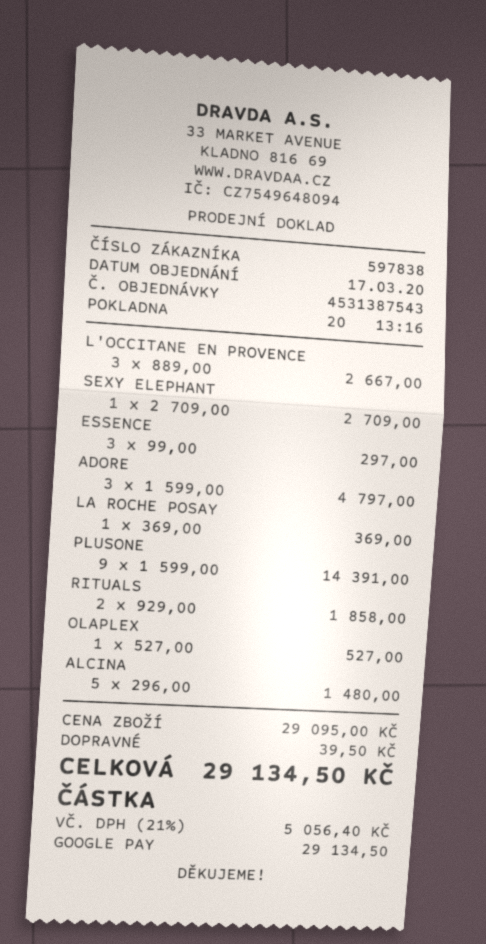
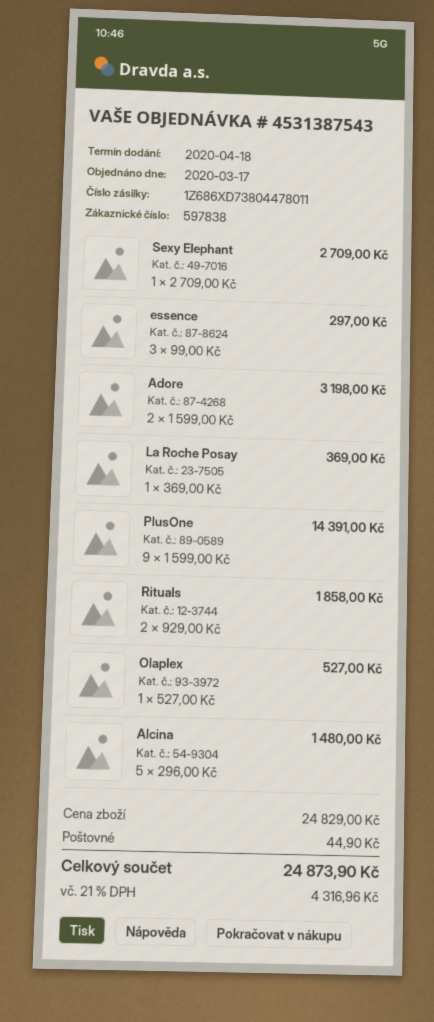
L'OCCITANE EN PROVENCE: 3 x 889.00 = 2667.00 -> none
ADORE: 3 x 1599.00 = 4797.00 -> 2 x 1599.00 = 3198.00
subtotal: 29095.00 -> 24829.00
shipping: 39.50 -> 44.90
tax: 21% = 5056.40 -> 21% = 4316.96
total: 29134.50 -> 24873.90

